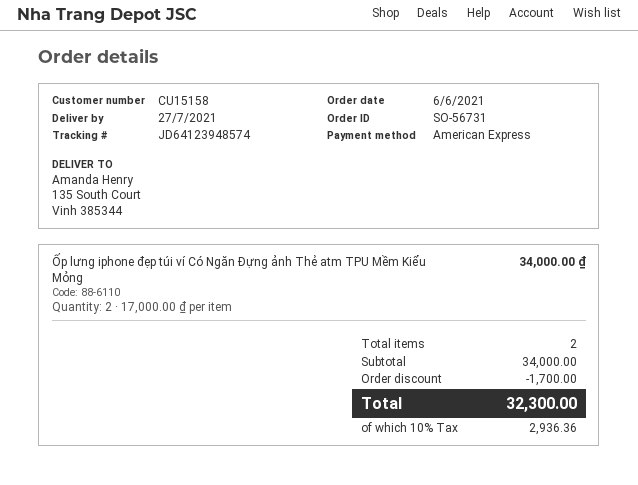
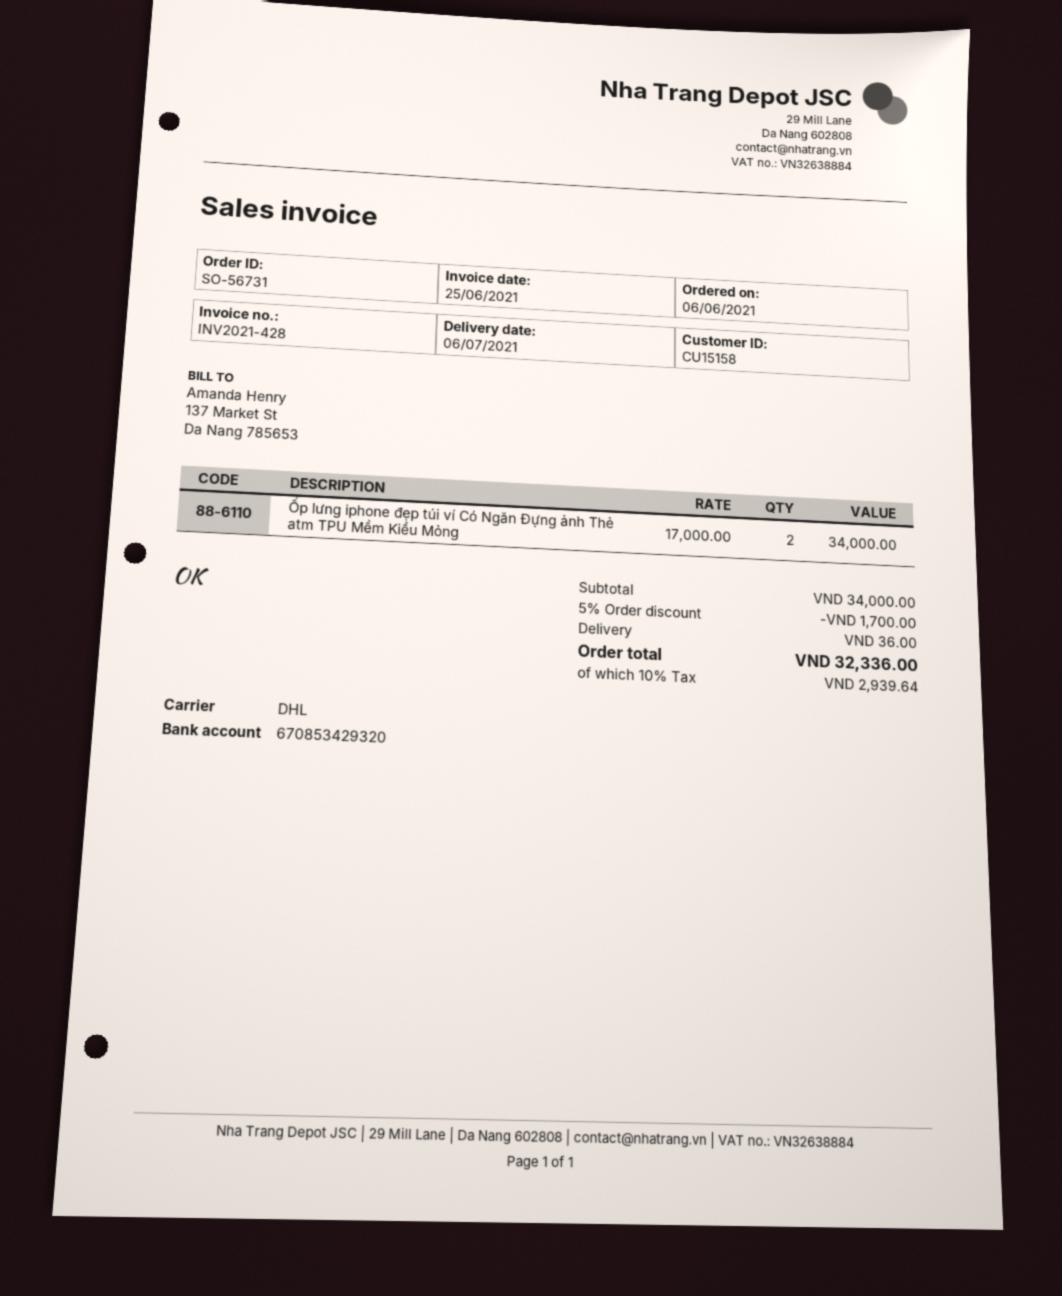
delivery date: 2021-07-27 -> 2021-07-06
shipping: none -> 36.00
tax: 10% = 2936.36 -> 10% = 2939.64
total: 32300.00 -> 32336.00

